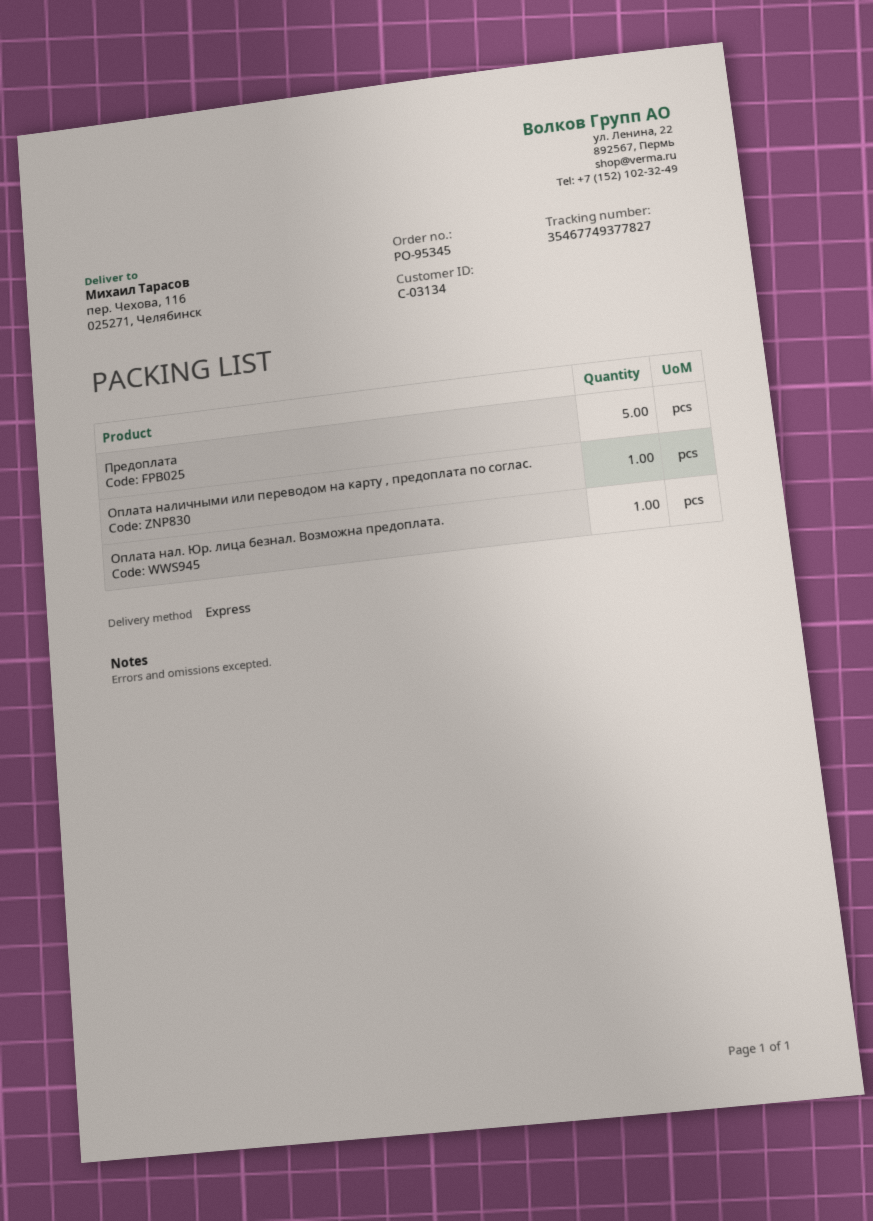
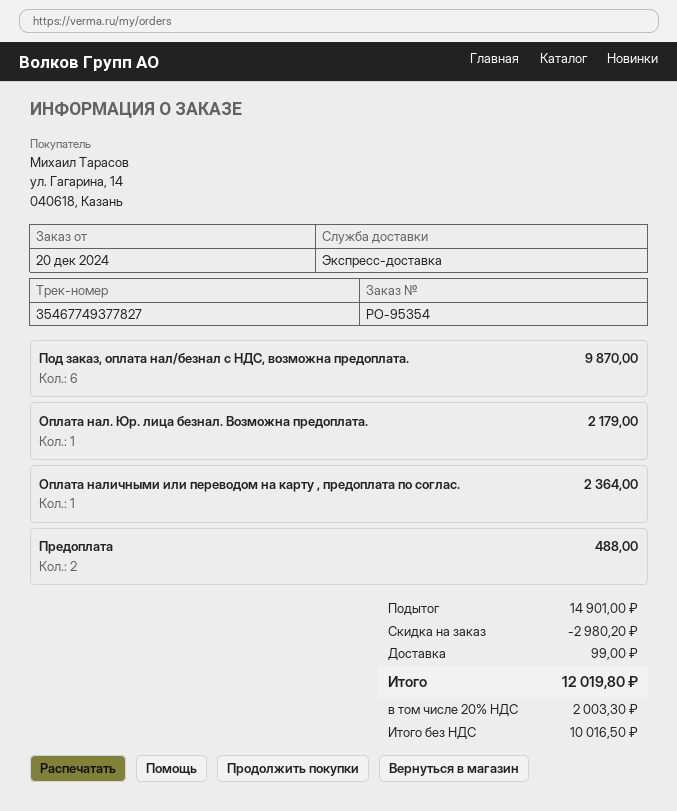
order number: PO-95345 -> PO-95354
Предоплата: 5 -> 2
Под заказ, оплата нал/безнал с НДС, возможна предоплата.: none -> 6

